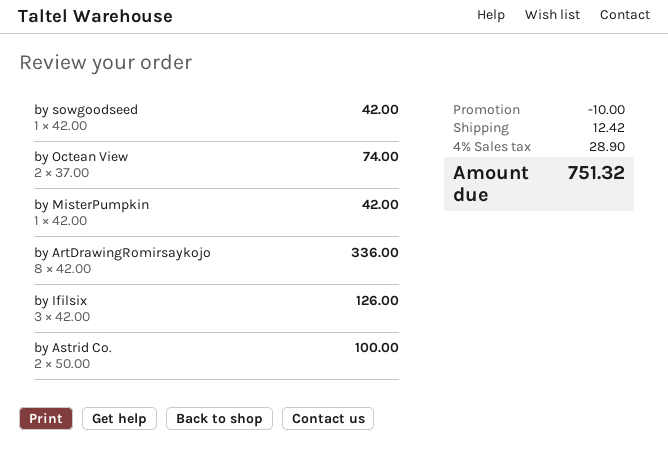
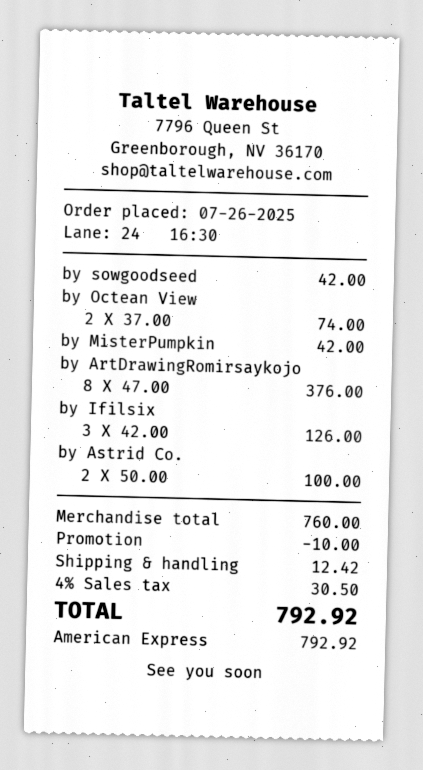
by ArtDrawingRomirsaykojo: 8 x 42.00 = 336.00 -> 8 x 47.00 = 376.00
tax: 4% = 28.90 -> 4% = 30.50
total: 751.32 -> 792.92

